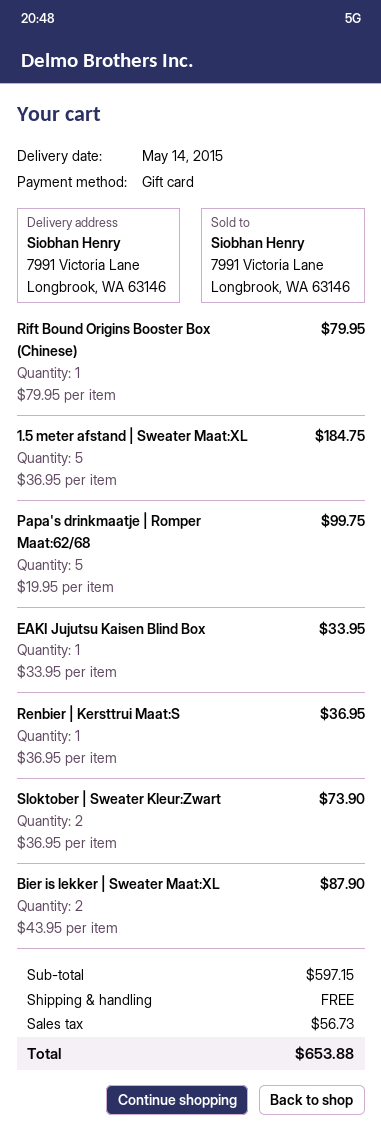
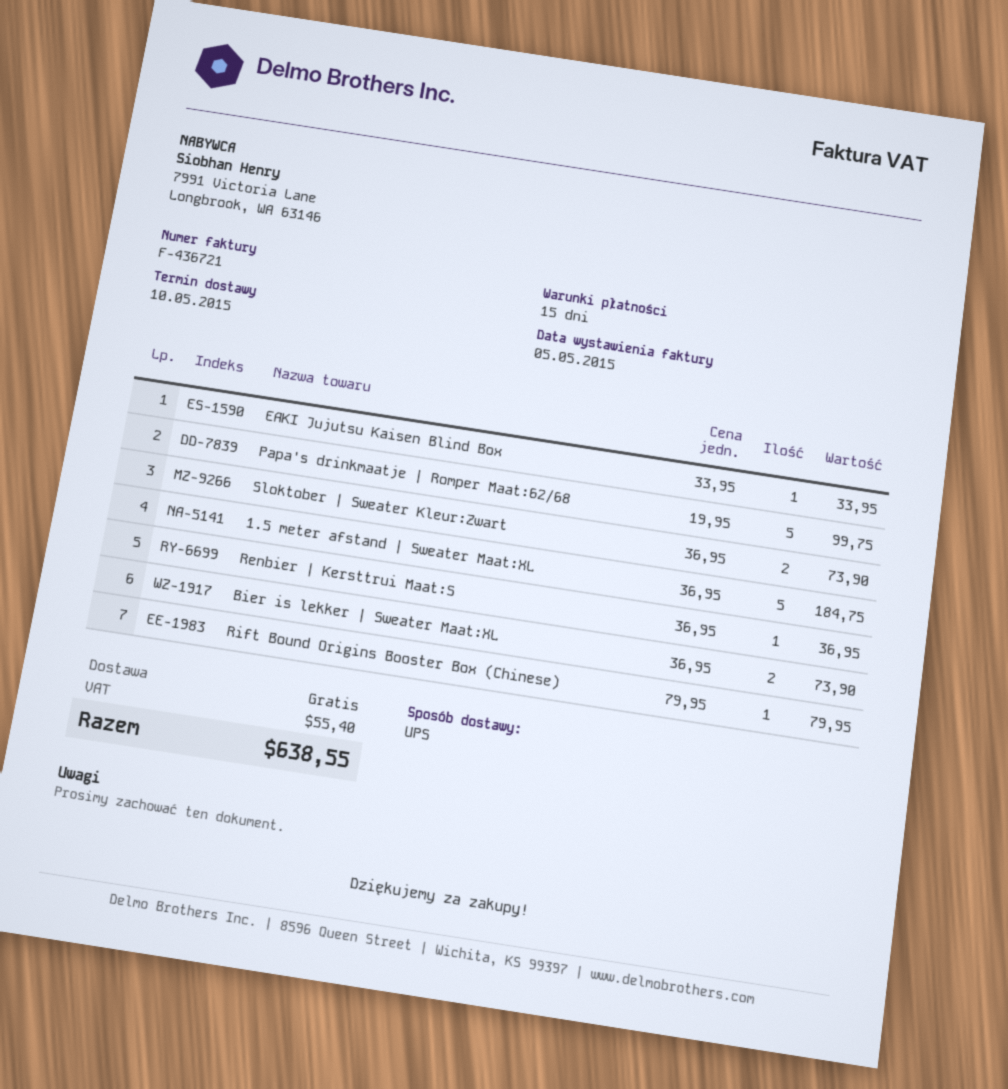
delivery date: 2015-05-14 -> 2015-05-10
Bier is lekker | Sweater Maat:XL: 2 x 43.95 = 87.90 -> 2 x 36.95 = 73.90
tax: 56.73 -> 55.40
total: 653.88 -> 638.55

